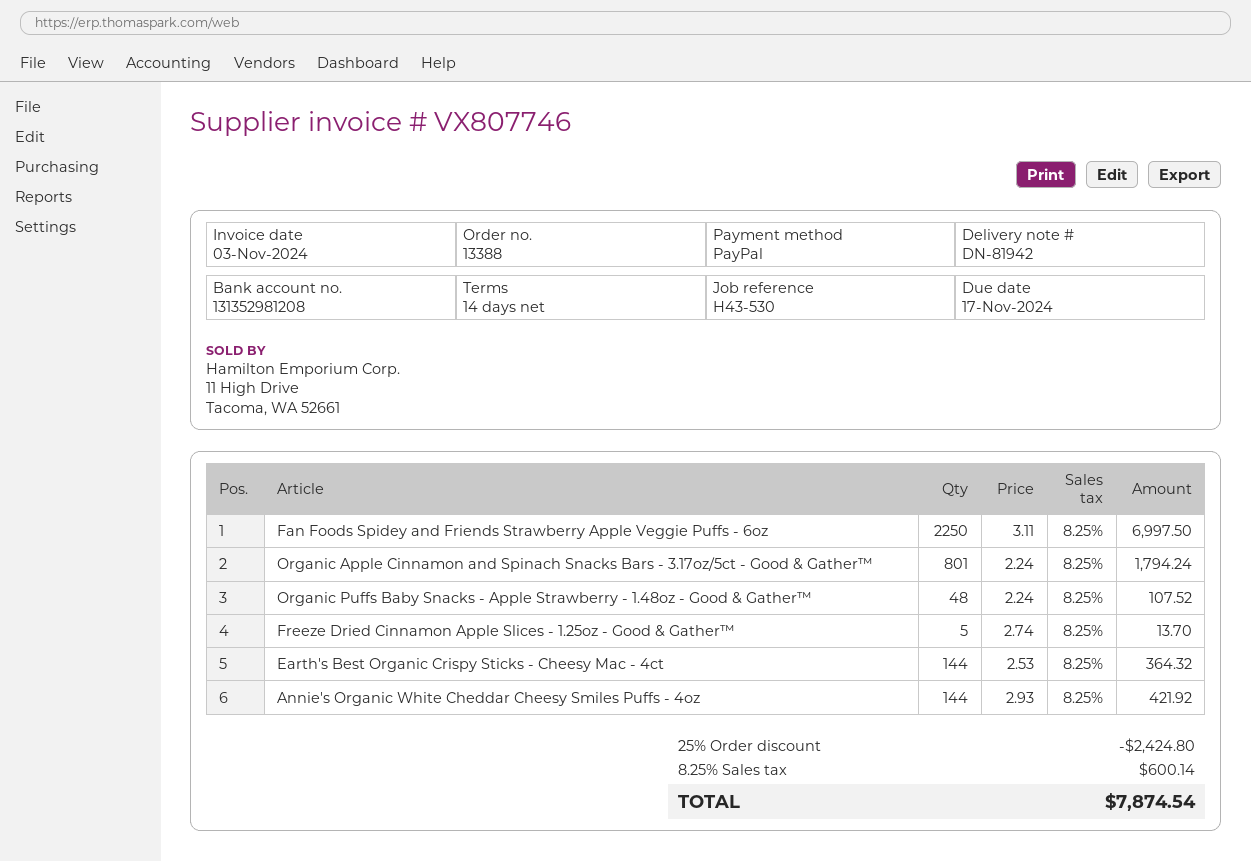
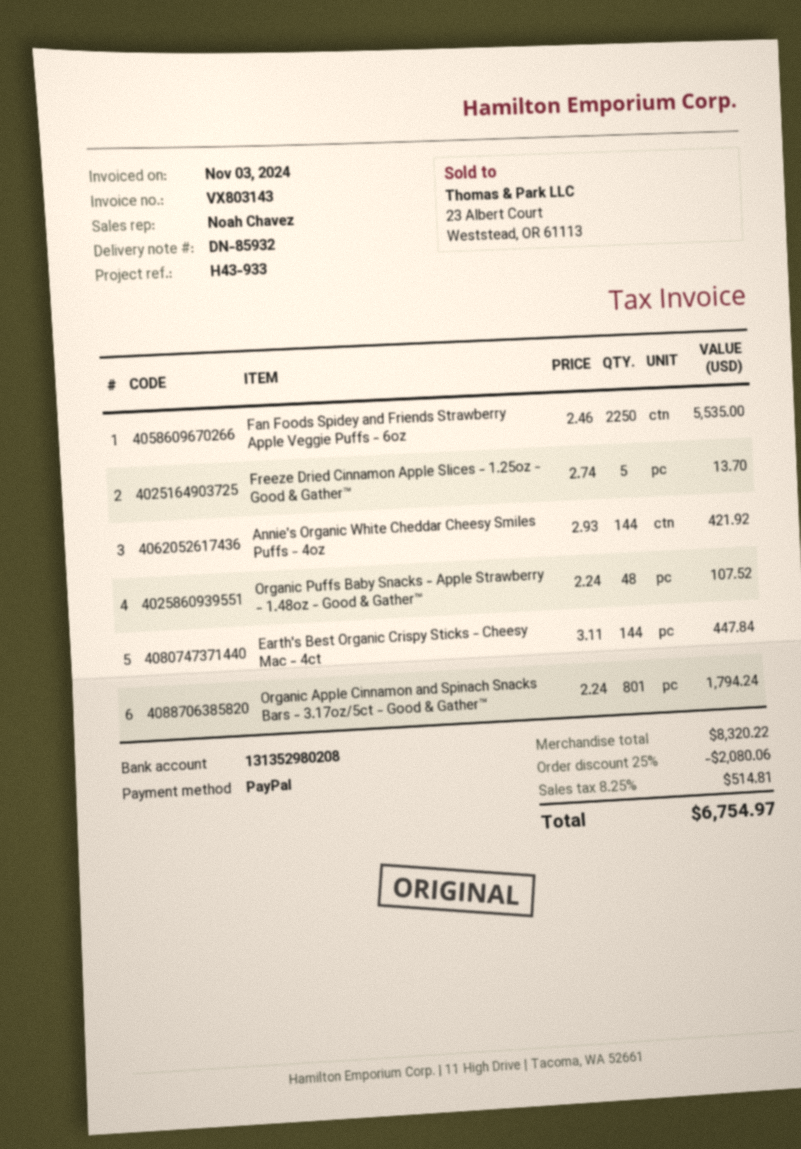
delivery note number: DN-81942 -> DN-85932
invoice number: VX807746 -> VX803143
reference: H43-530 -> H43-933
bank account: 131352981208 -> 131352980208
Fan Foods Spidey and Friends Strawberry Apple Veggie Puffs - 6oz: 2250 x 3.11 = 6997.50 -> 2250 x 2.46 = 5535.00
Earth's Best Organic Crispy Sticks - Cheesy Mac - 4ct: 144 x 2.53 = 364.32 -> 144 x 3.11 = 447.84
discount: 25% = 2424.80 -> 25% = 2080.06
tax: 8.25% = 600.14 -> 8.25% = 514.81
total: 7874.54 -> 6754.97

